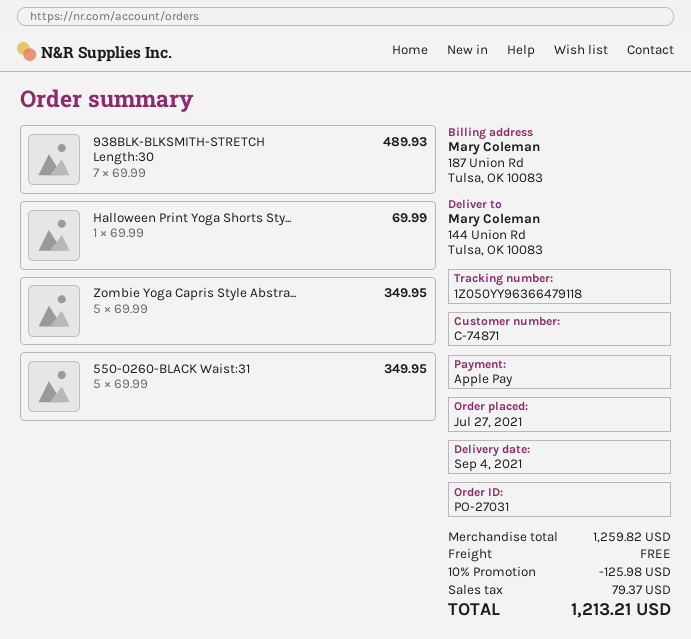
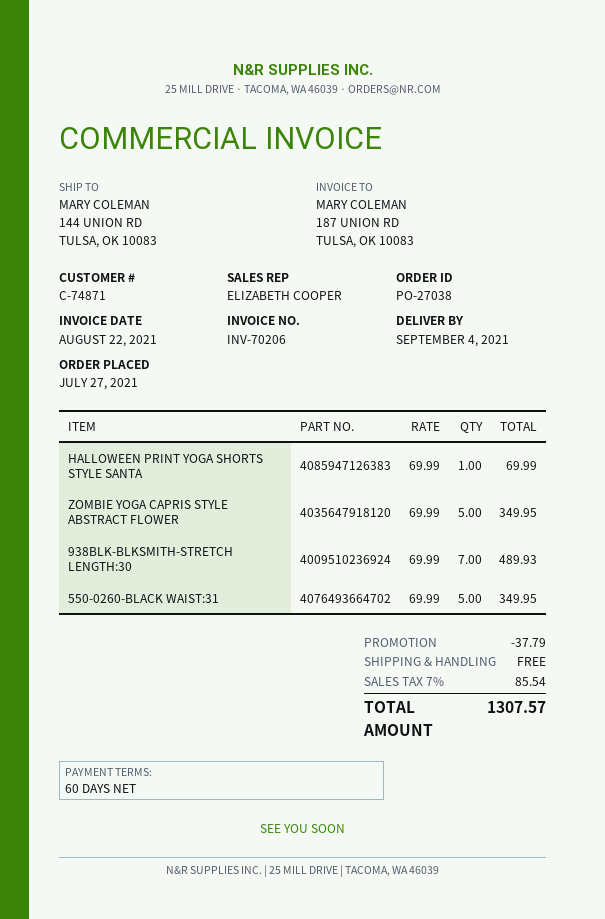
order number: PO-27031 -> PO-27038
discount: 125.98 -> 37.79
tax: 79.37 -> 85.54
total: 1213.21 -> 1307.57

